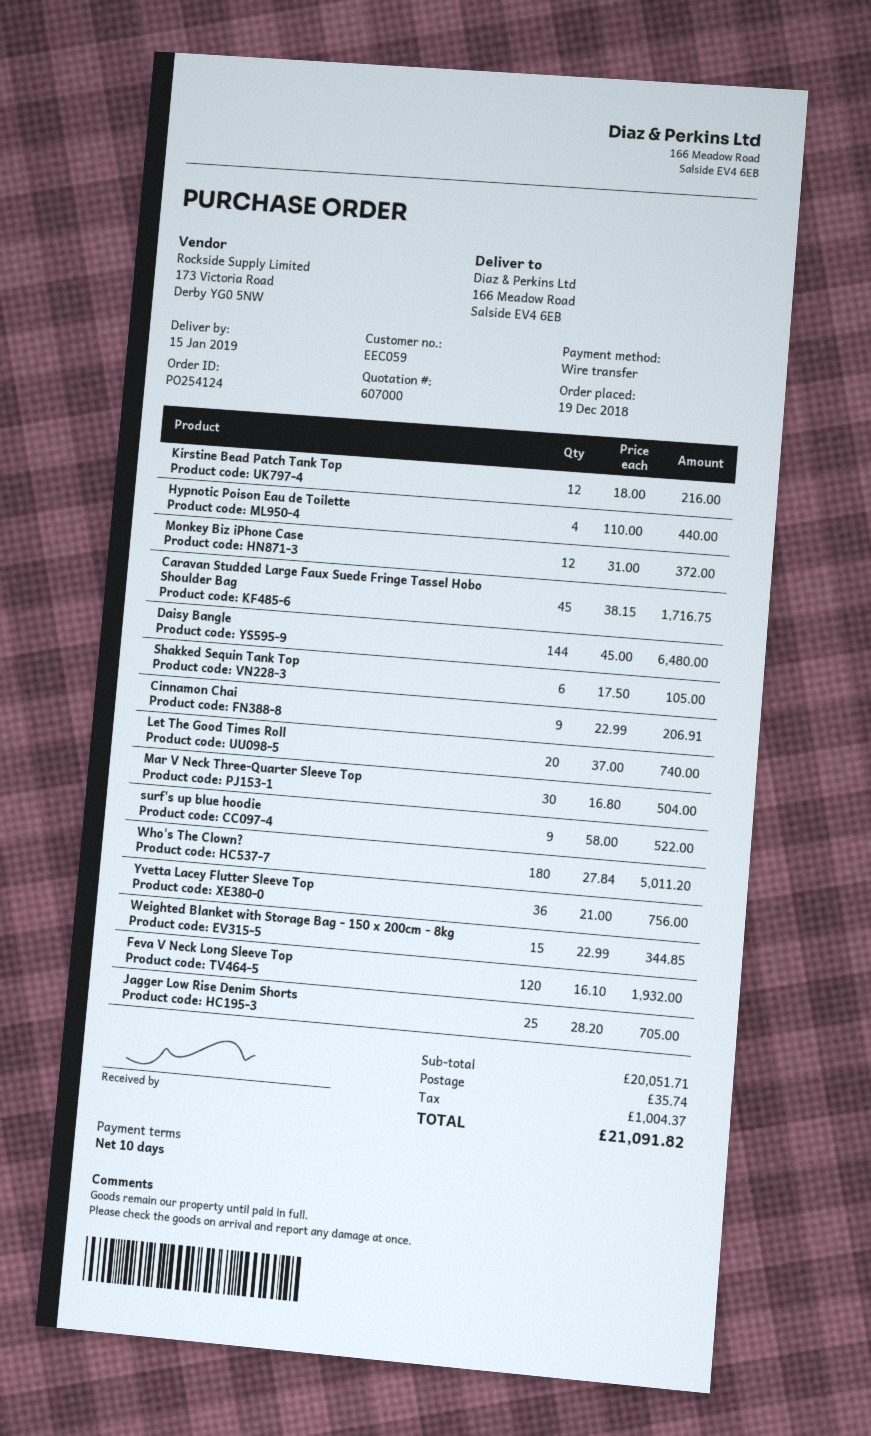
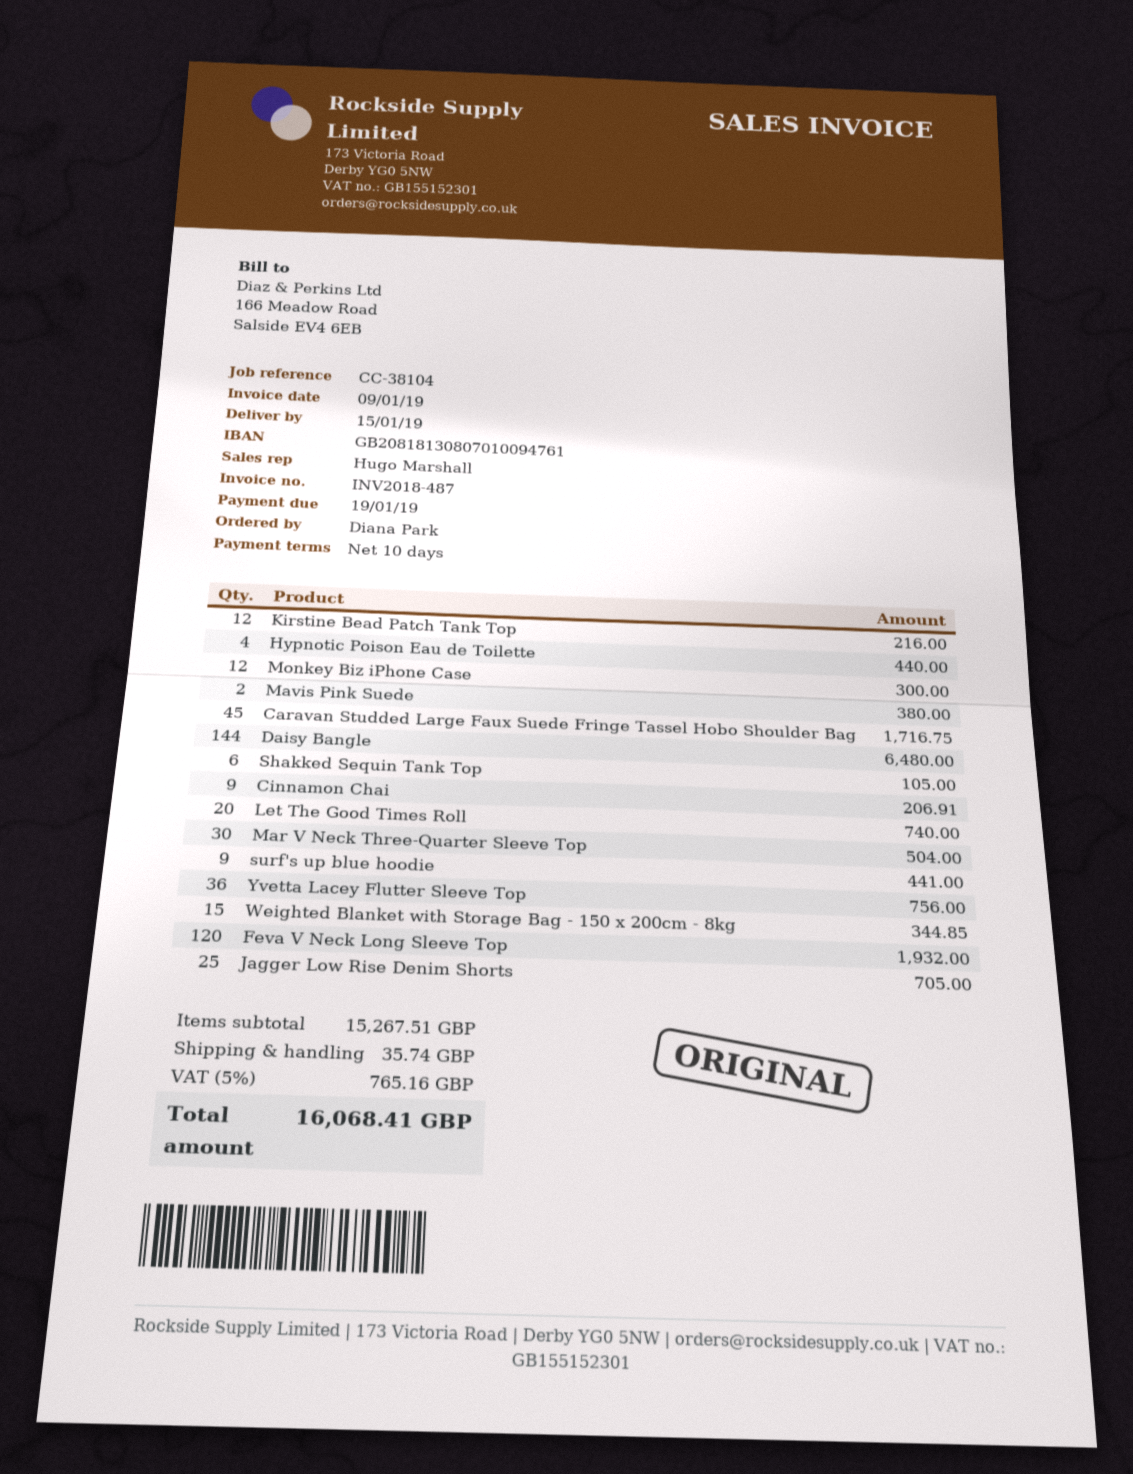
Monkey Biz iPhone Case: 12 for 372.00 -> 12 for 300.00
surf's up blue hoodie: 9 for 522.00 -> 9 for 441.00
Who's The Clown?: 180 for 5011.20 -> none
Mavis Pink Suede: none -> 2 for 380.00
subtotal: 20051.71 -> 15267.51
tax: 1004.37 -> 765.16
total: 21091.82 -> 16068.41

